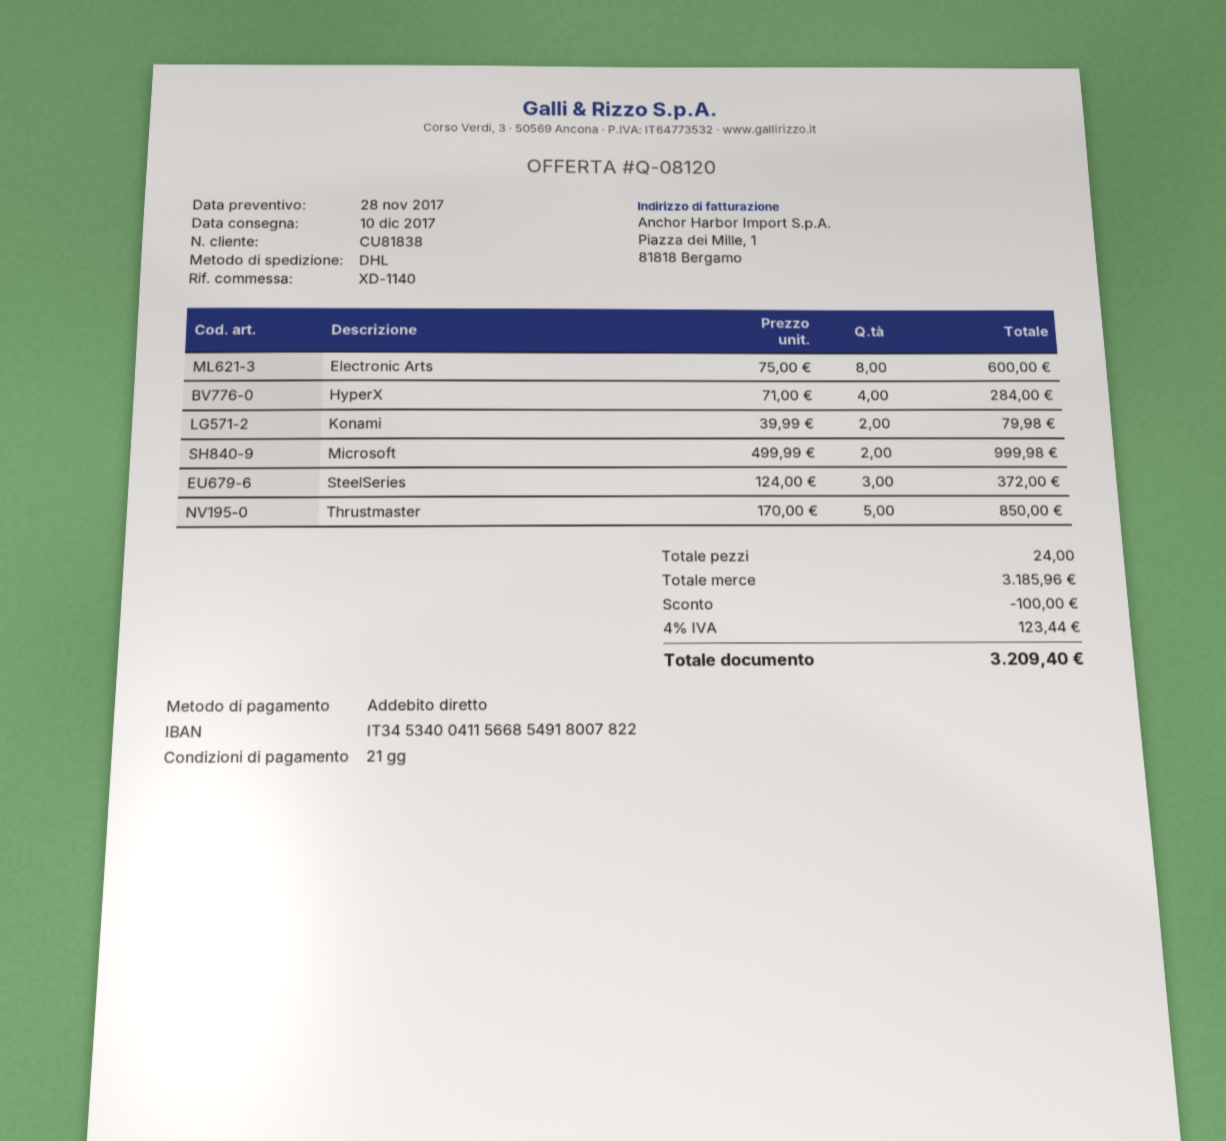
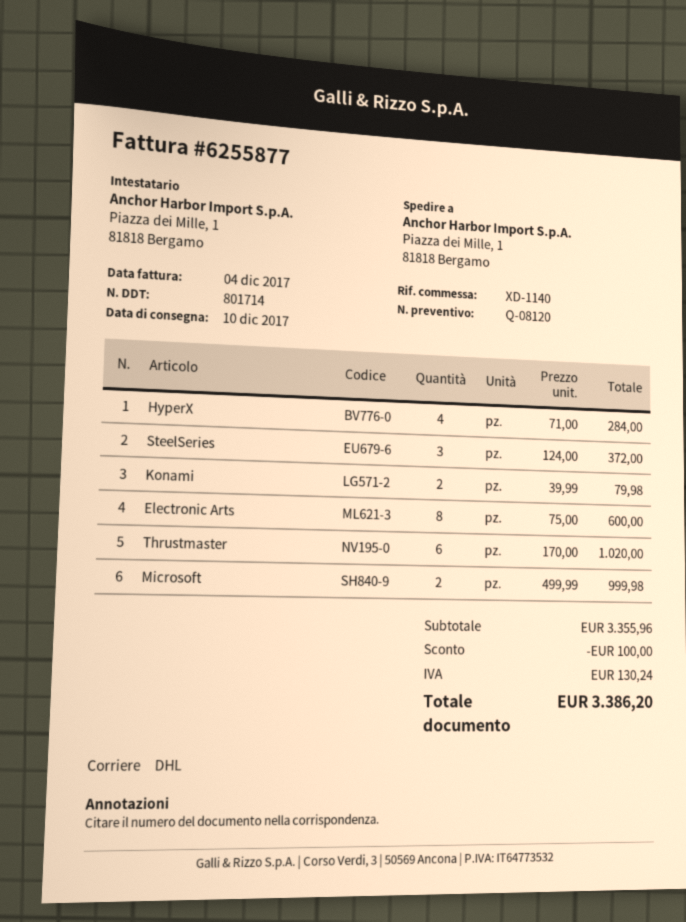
Thrustmaster: 5 x 170.00 = 850.00 -> 6 x 170.00 = 1020.00
subtotal: 3185.96 -> 3355.96
tax: 123.44 -> 130.24
total: 3209.40 -> 3386.20

